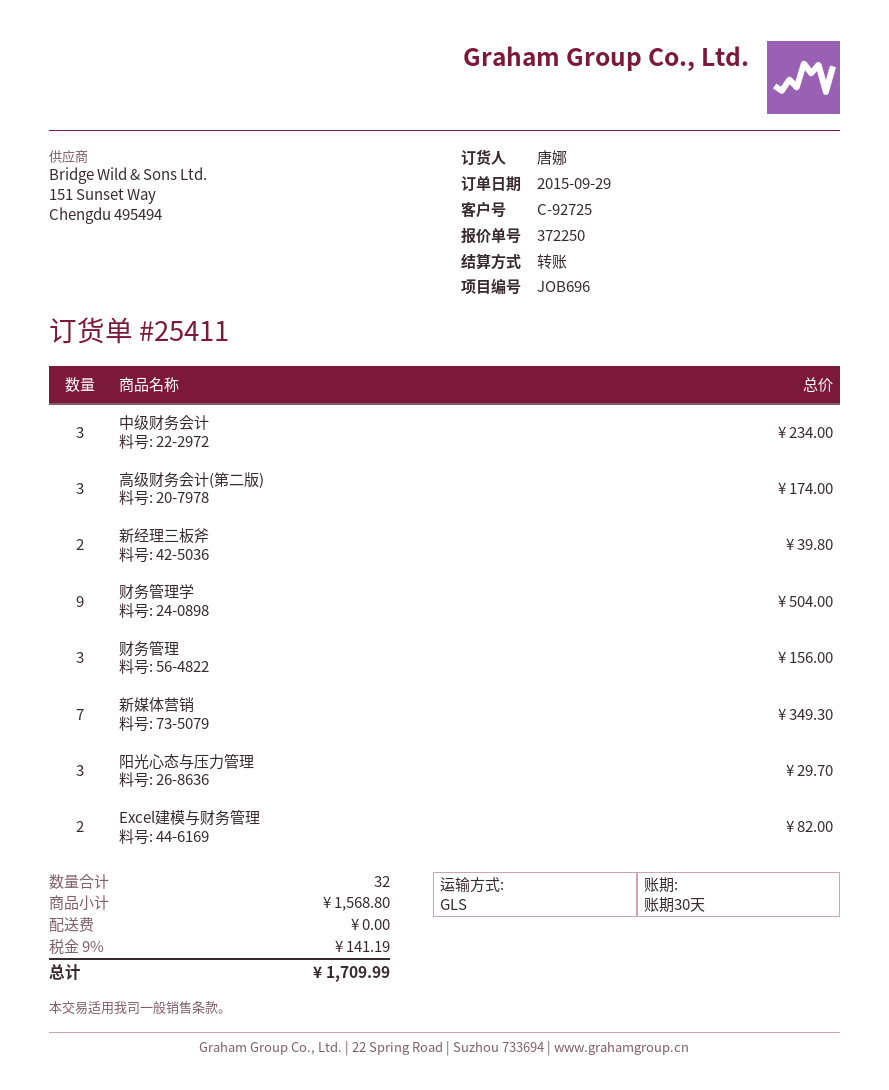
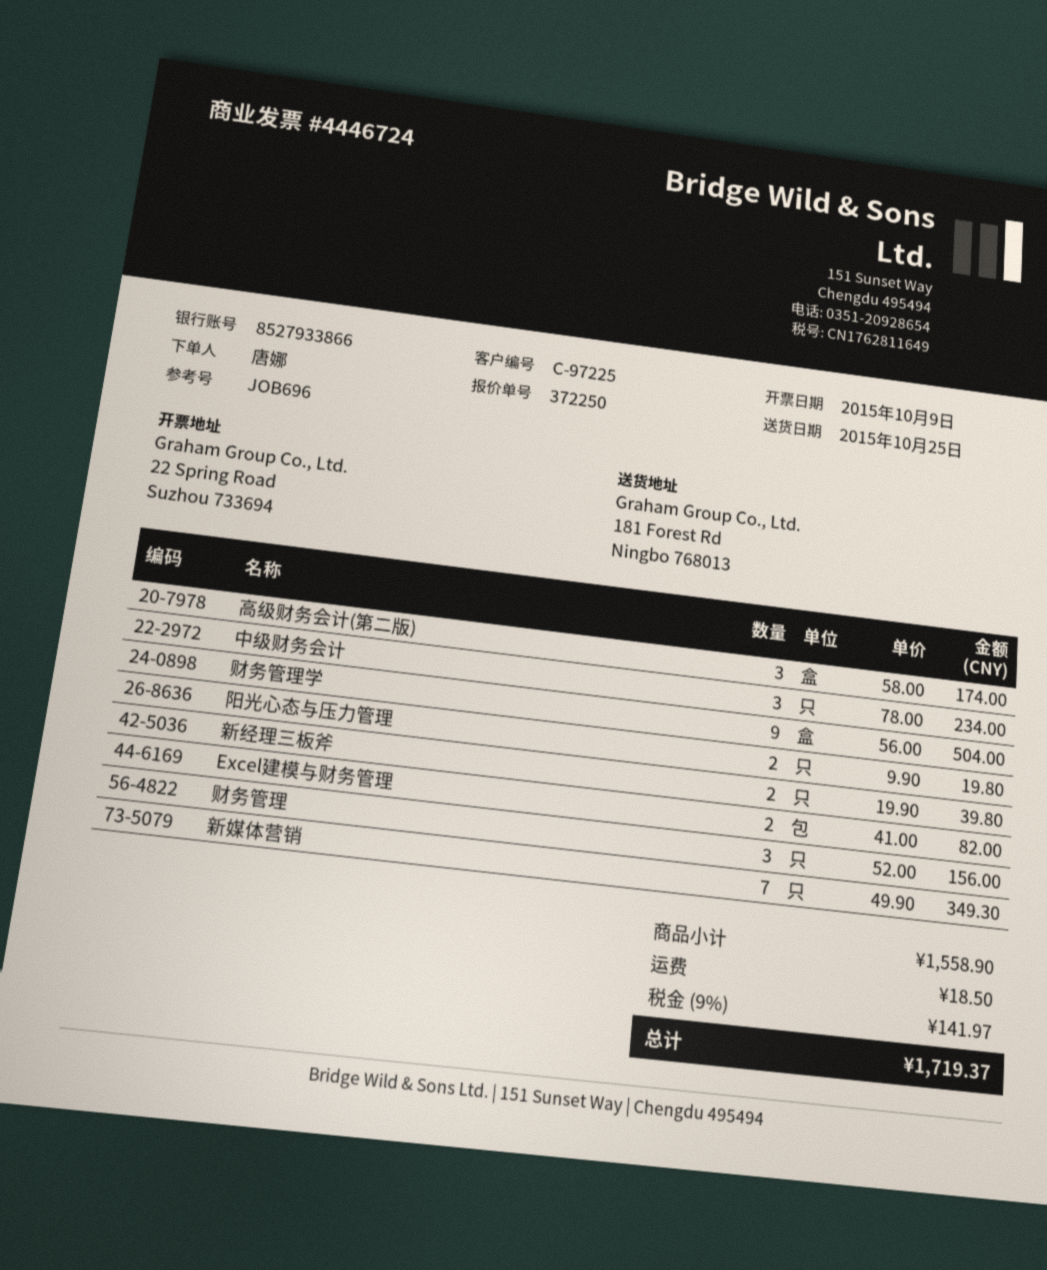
customer number: C-92725 -> C-97225
阳光心态与压力管理: 3 for 29.70 -> 2 for 19.80
subtotal: 1568.80 -> 1558.90
shipping: 0.00 -> 18.50
tax: 9% = 141.19 -> 9% = 141.97
total: 1709.99 -> 1719.37

